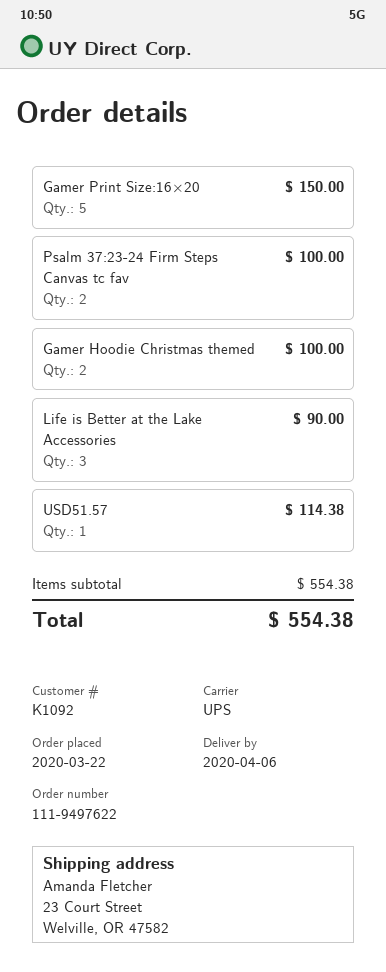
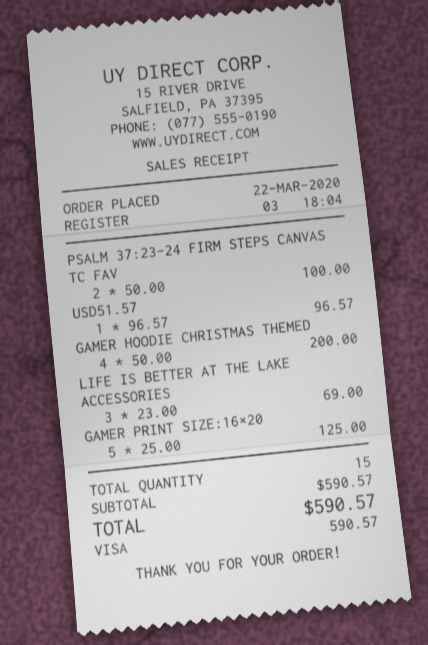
Gamer Print Size:16×20: 5 for 150.00 -> 5 for 125.00
Gamer Hoodie Christmas themed: 2 for 100.00 -> 4 for 200.00
Life is Better at the Lake Accessories: 3 for 90.00 -> 3 for 69.00
USD51.57: 1 for 114.38 -> 1 for 96.57
subtotal: 554.38 -> 590.57
total: 554.38 -> 590.57

